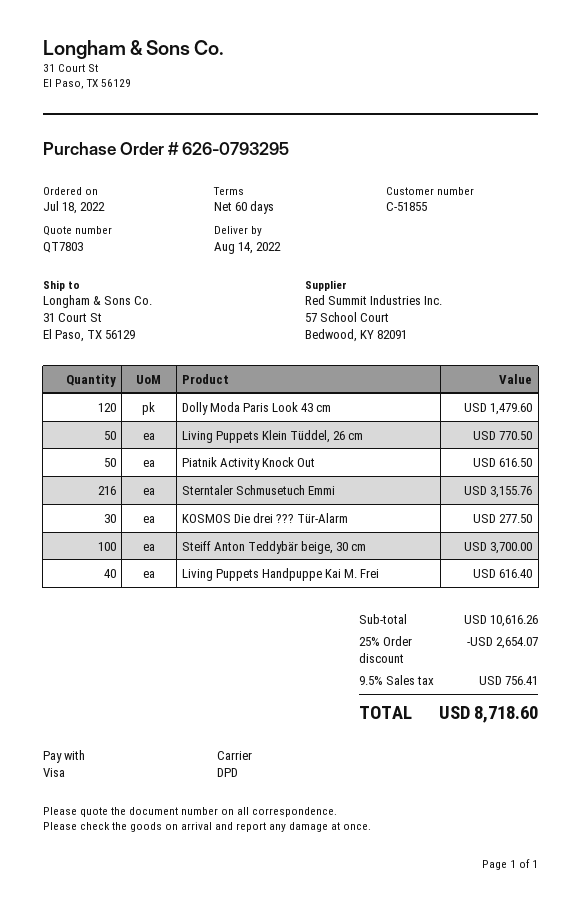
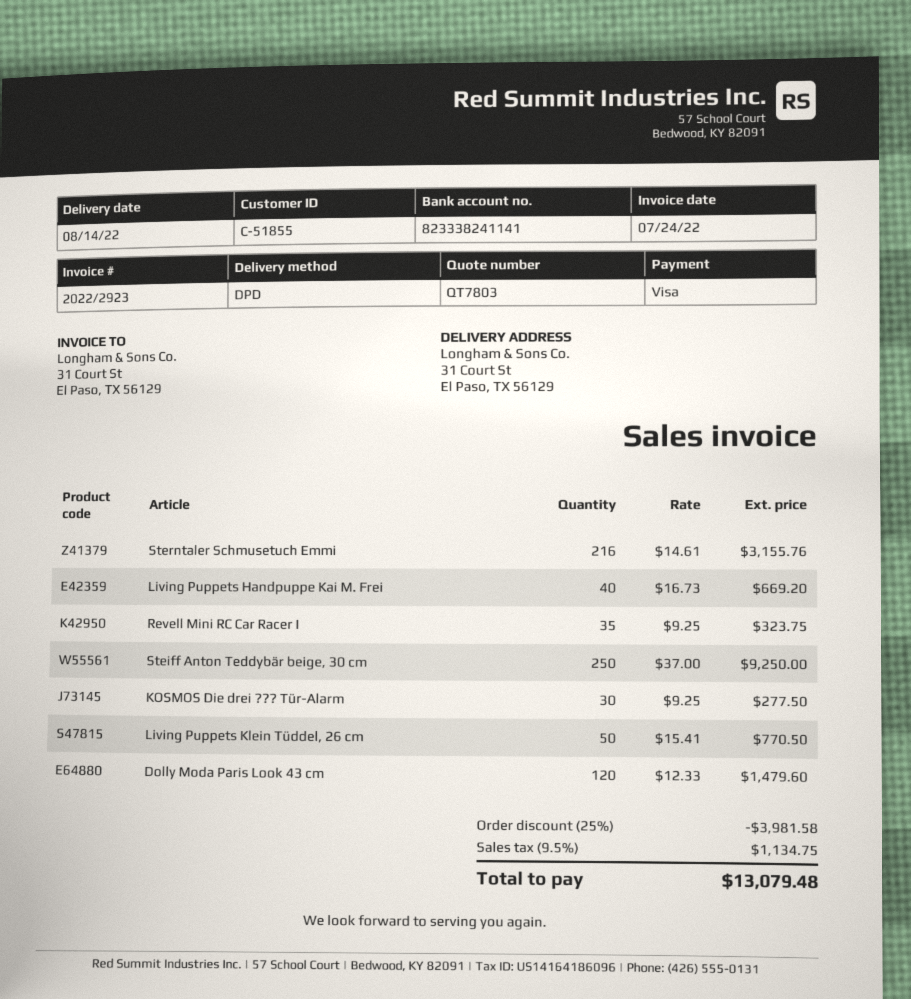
Piatnik Activity Knock Out: 50 for 616.50 -> none
Steiff Anton Teddybär beige, 30 cm: 100 for 3700.00 -> 250 for 9250.00
Living Puppets Handpuppe Kai M. Frei: 40 for 616.40 -> 40 for 669.20
Revell Mini RC Car Racer I: none -> 35 for 323.75
discount: 25% = 2654.07 -> 25% = 3981.58
tax: 9.5% = 756.41 -> 9.5% = 1134.75
total: 8718.60 -> 13079.48

